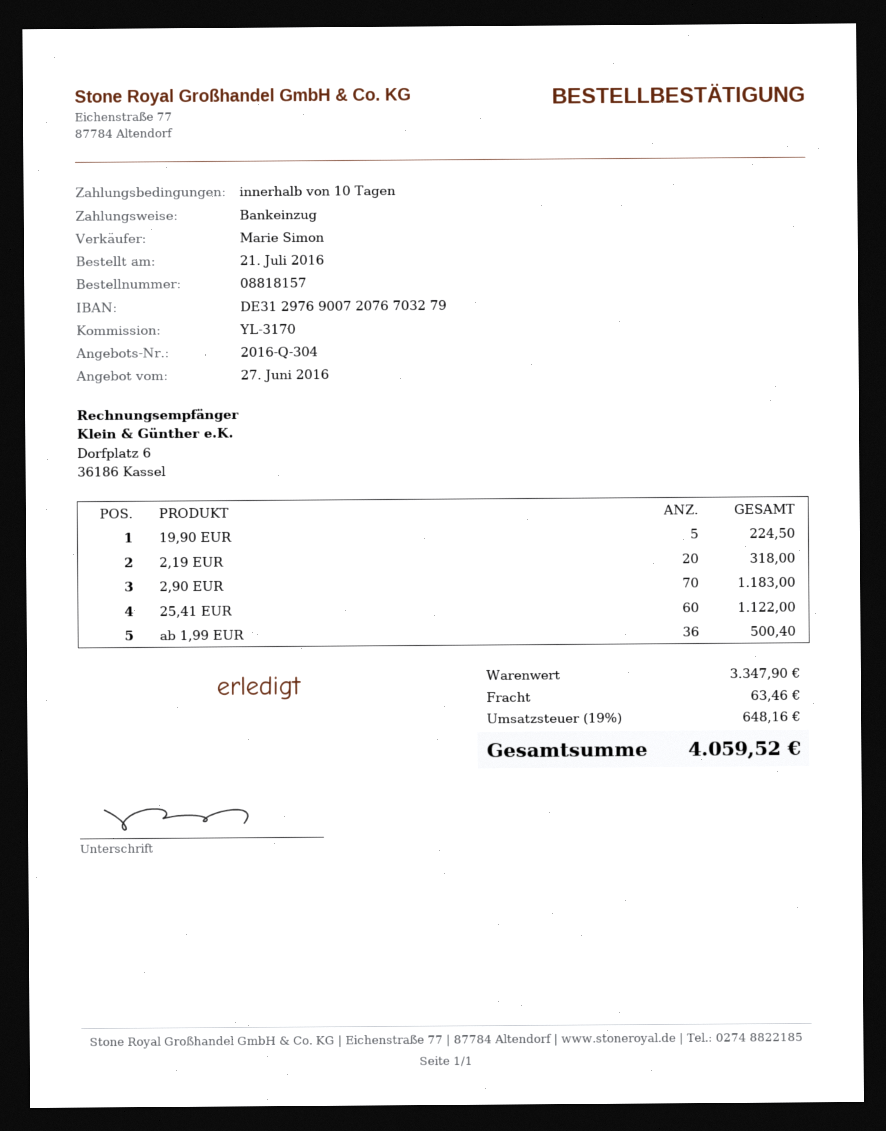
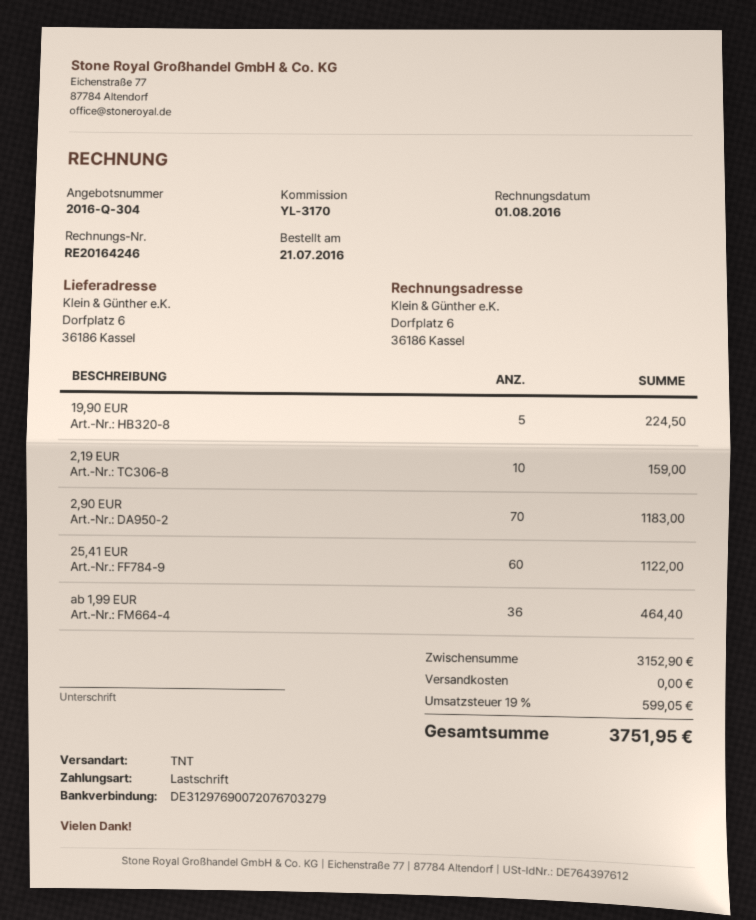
2,19 EUR: 20 for 318.00 -> 10 for 159.00
ab 1,99 EUR: 36 for 500.40 -> 36 for 464.40
subtotal: 3347.90 -> 3152.90
shipping: 63.46 -> 0.00
tax: 19% = 648.16 -> 19% = 599.05
total: 4059.52 -> 3751.95

